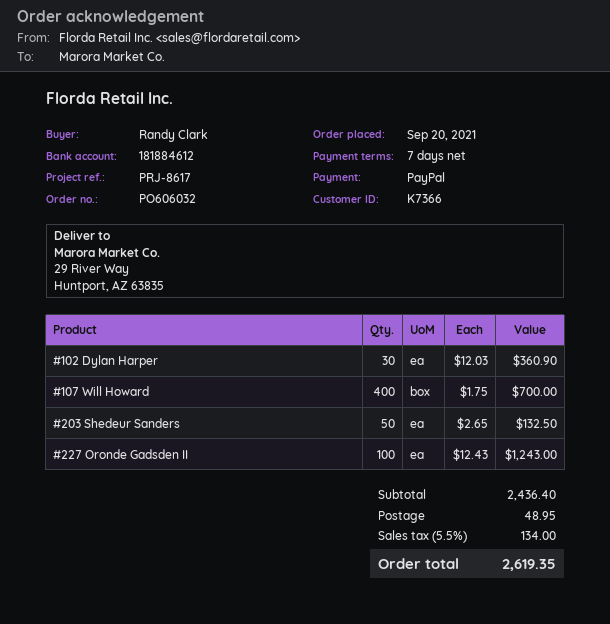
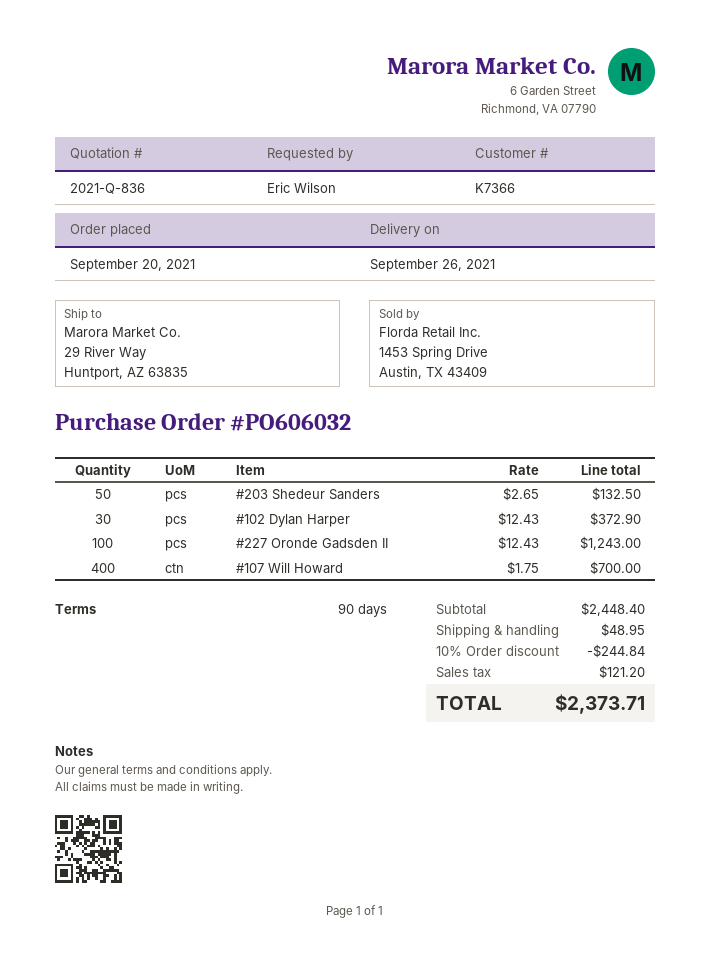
payment terms: 7 days -> 90 days
ordered by: Randy Clark -> Eric Wilson
#102 Dylan Harper: 30 x 12.03 = 360.90 -> 30 x 12.43 = 372.90
subtotal: 2436.40 -> 2448.40
discount: none -> 10% = 244.84
tax: 134.00 -> 121.20
total: 2619.35 -> 2373.71

